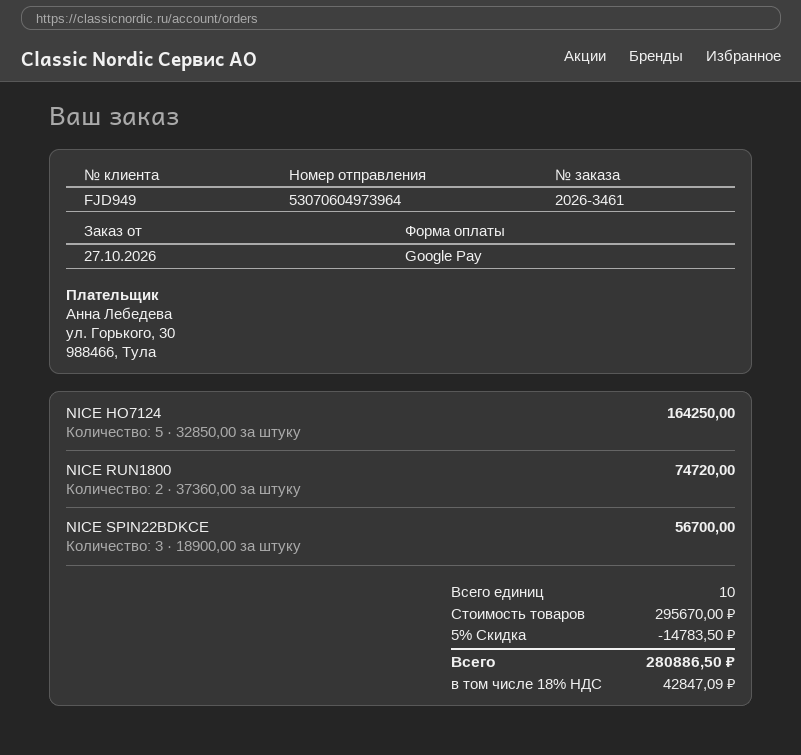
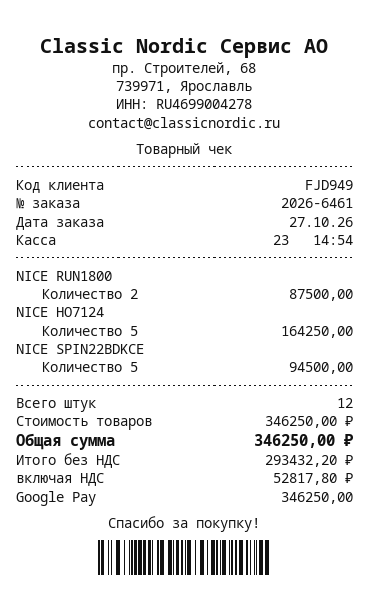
order number: 2026-3461 -> 2026-6461
NICE RUN1800: 2 for 74720.00 -> 2 for 87500.00
NICE SPIN22BDKCE: 3 for 56700.00 -> 5 for 94500.00
total quantity: 10 -> 12
subtotal: 295670.00 -> 346250.00
discount: 5% = 14783.50 -> none
tax: 42847.09 -> 52817.80
total: 280886.50 -> 346250.00

